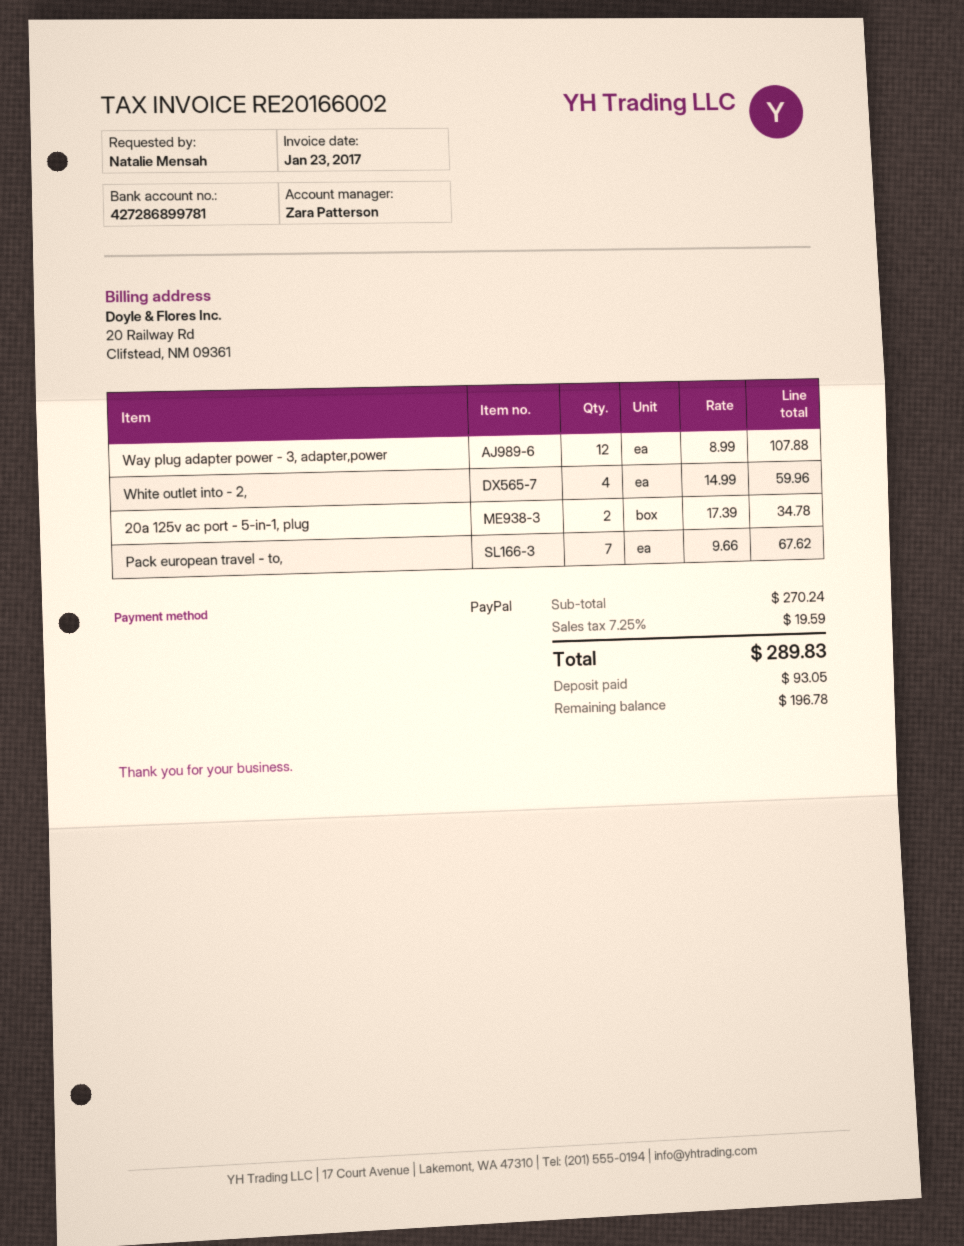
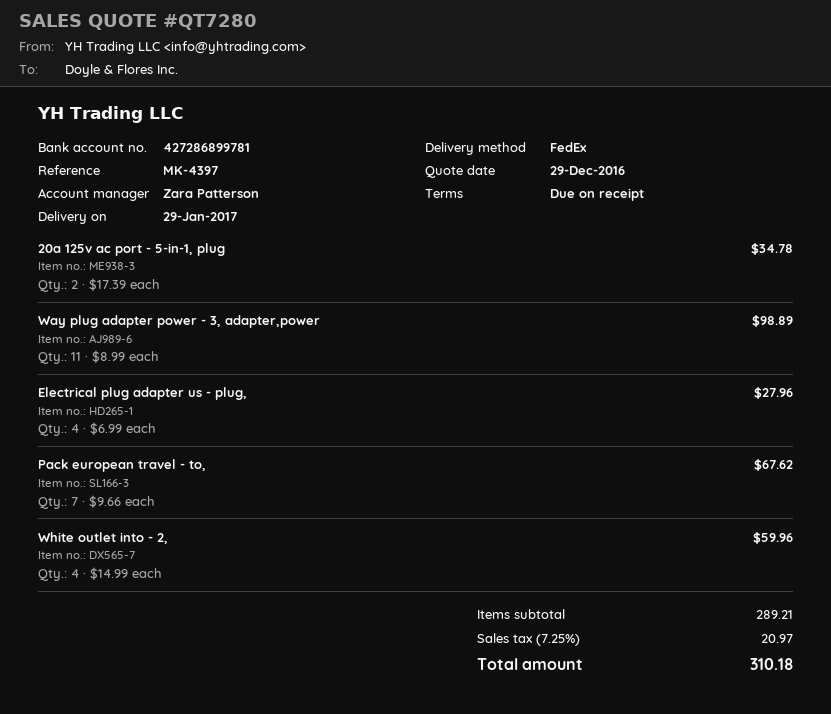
Way plug adapter power - 3, adapter,power: 12 x 8.99 = 107.88 -> 11 x 8.99 = 98.89
Electrical plug adapter us - plug,: none -> 4 x 6.99 = 27.96
subtotal: 270.24 -> 289.21
tax: 7.25% = 19.59 -> 7.25% = 20.97
total: 289.83 -> 310.18

